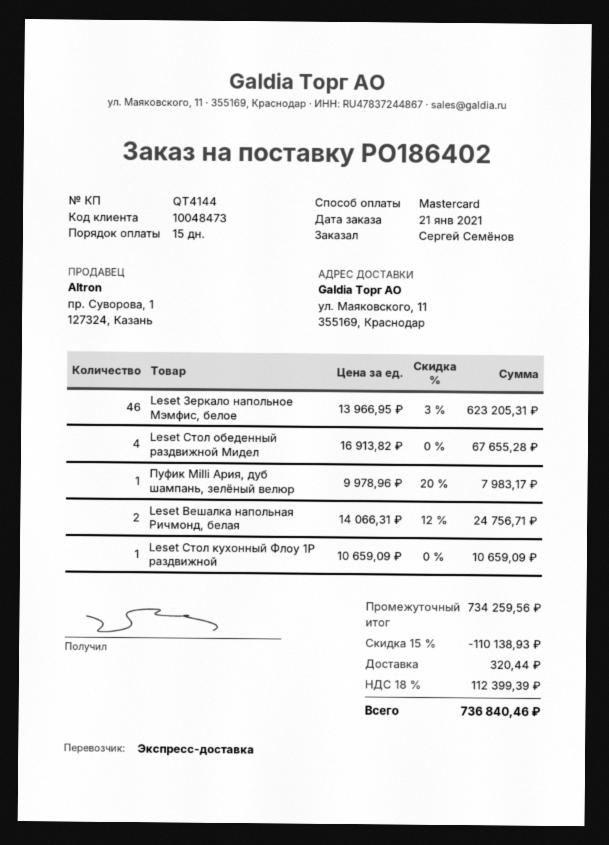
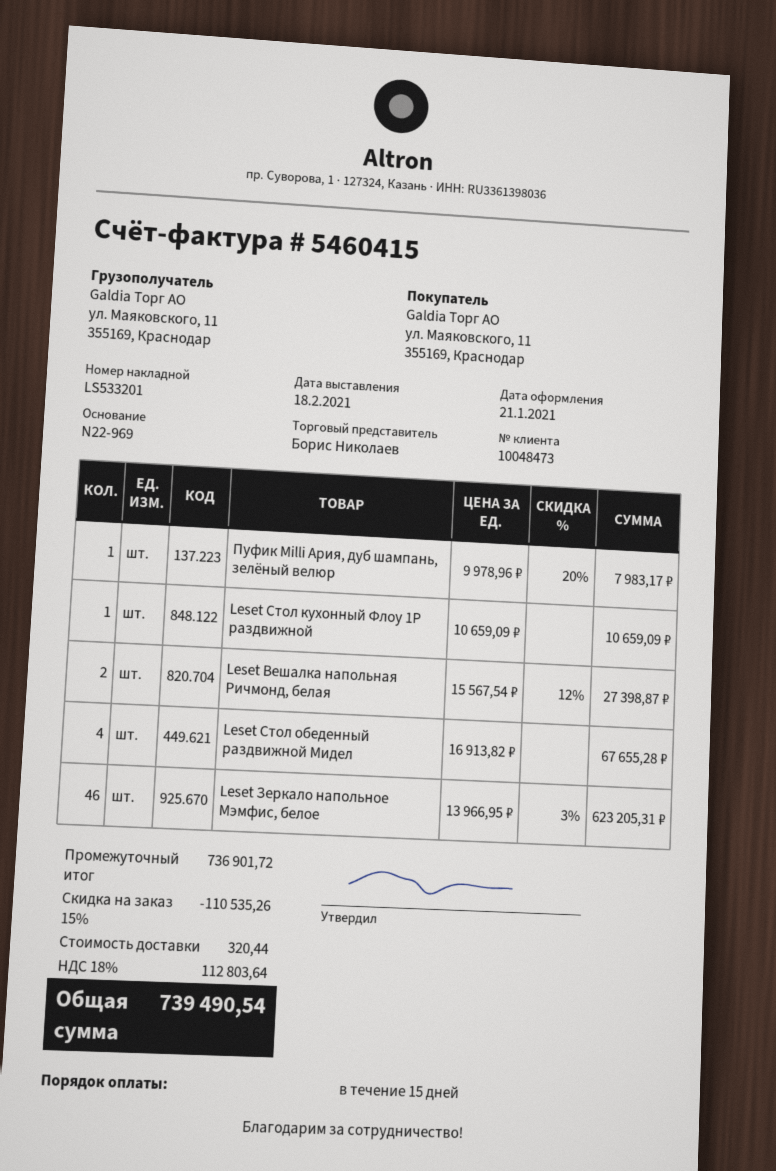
Leset Вешалка напольная Ричмонд, белая: 2 x 14066.31 - 12% = 24756.71 -> 2 x 15567.54 - 12% = 27398.87
subtotal: 734259.56 -> 736901.72
discount: 15% = 110138.93 -> 15% = 110535.26
tax: 18% = 112399.39 -> 18% = 112803.64
total: 736840.46 -> 739490.54

